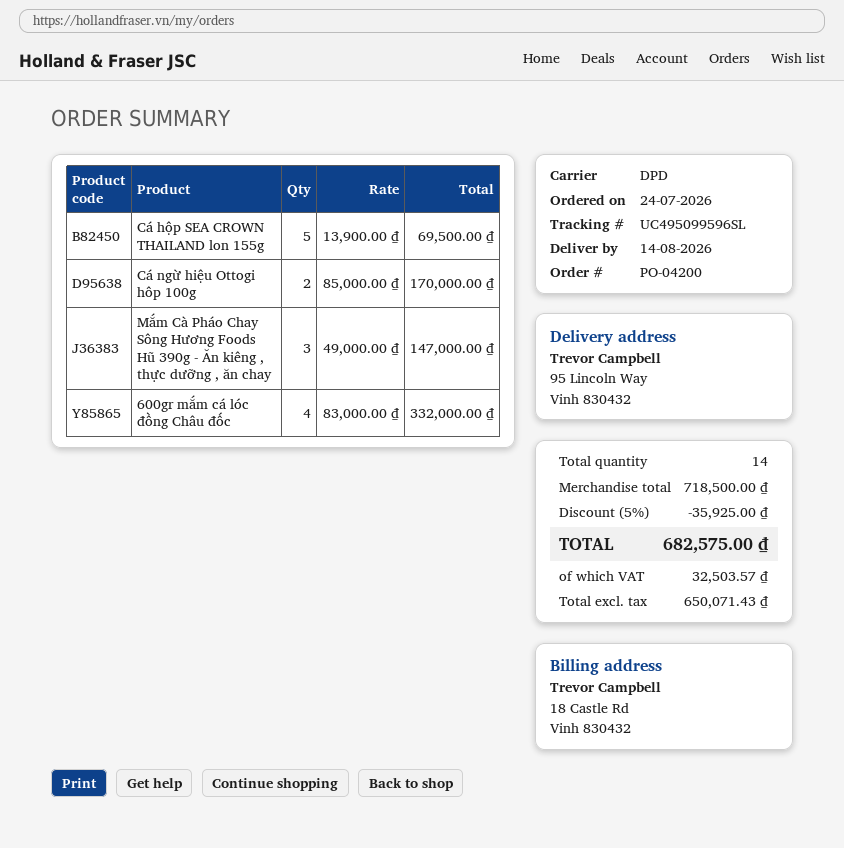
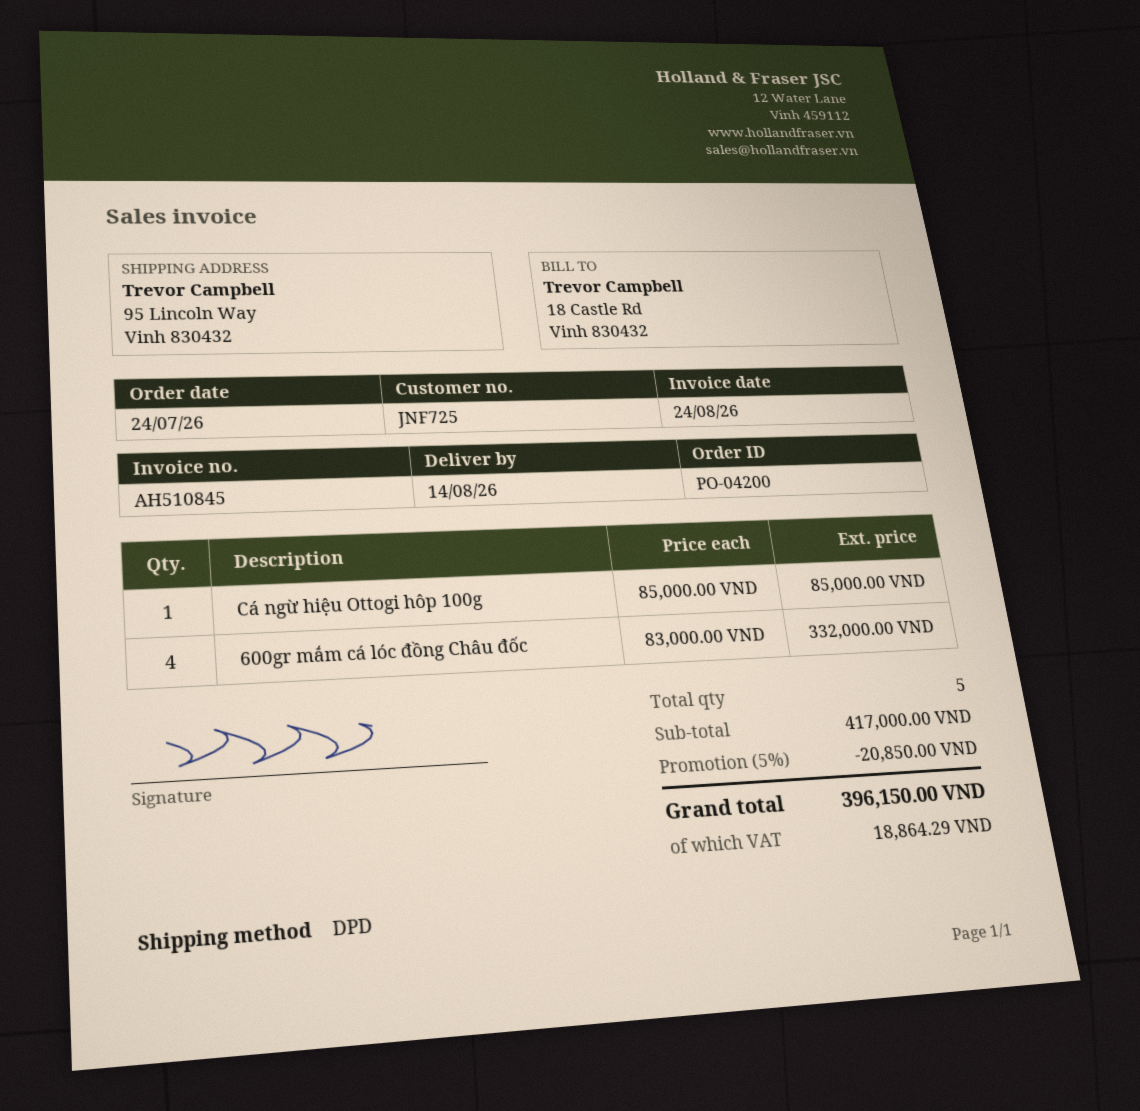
Cá hộp SEA CROWN THAILAND lon 155g: 5 x 13900.00 = 69500.00 -> none
Cá ngừ hiệu Ottogi hôp 100g: 2 x 85000.00 = 170000.00 -> 1 x 85000.00 = 85000.00
Mắm Cà Pháo Chay Sông Hương Foods Hũ 390g - Ăn kiêng , thực dưỡng , ăn chay: 3 x 49000.00 = 147000.00 -> none
total quantity: 14 -> 5
subtotal: 718500.00 -> 417000.00
discount: 5% = 35925.00 -> 5% = 20850.00
tax: 32503.57 -> 18864.29
total: 682575.00 -> 396150.00

